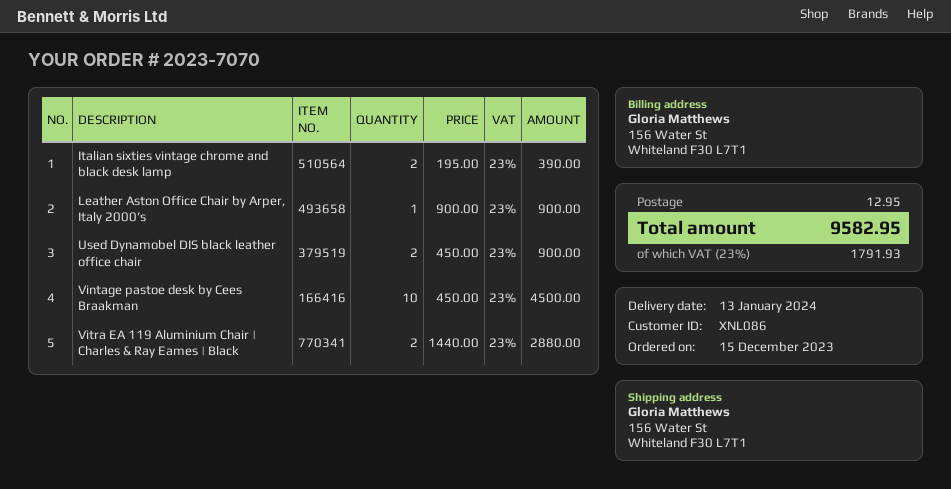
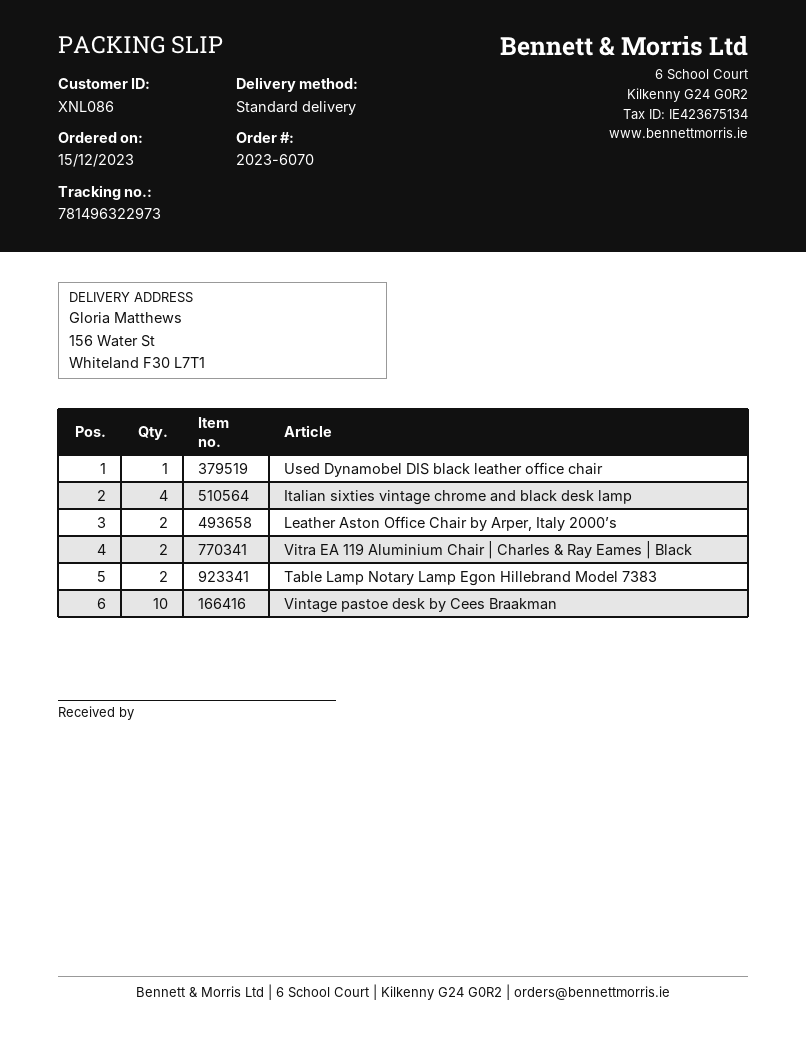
order number: 2023-7070 -> 2023-6070
Italian sixties vintage chrome and black desk lamp: 2 -> 4
Leather Aston Office Chair by Arper, Italy 2000’s: 1 -> 2
Used Dynamobel DIS black leather office chair: 2 -> 1
Table Lamp Notary Lamp Egon Hillebrand Model 7383: none -> 2

